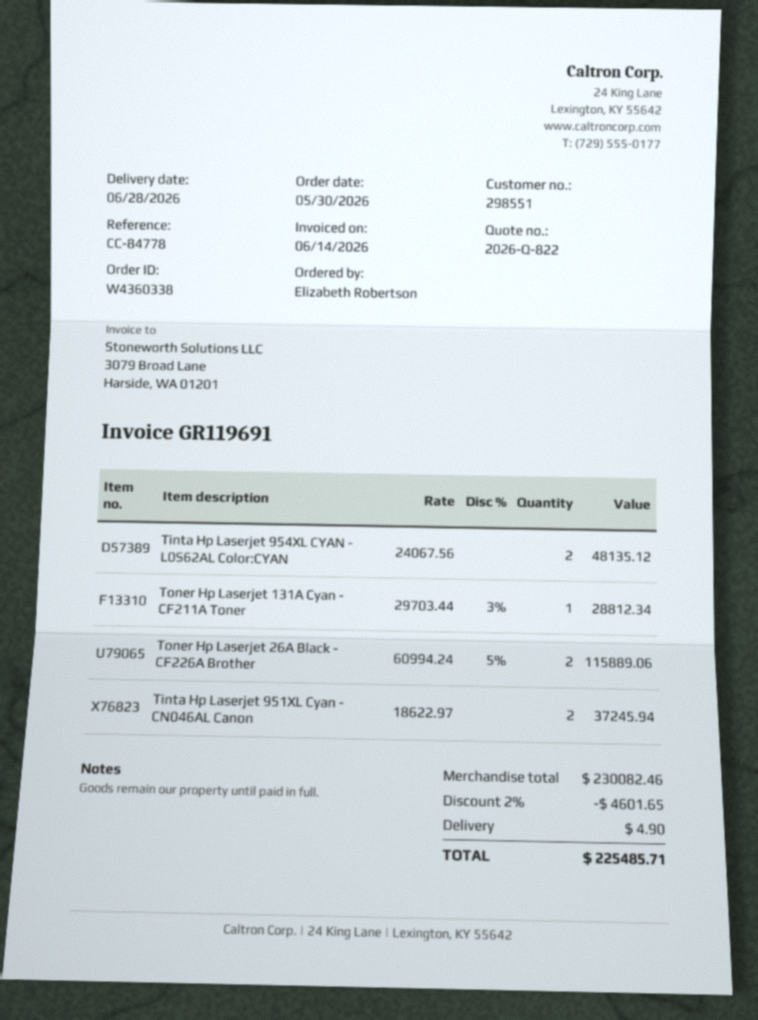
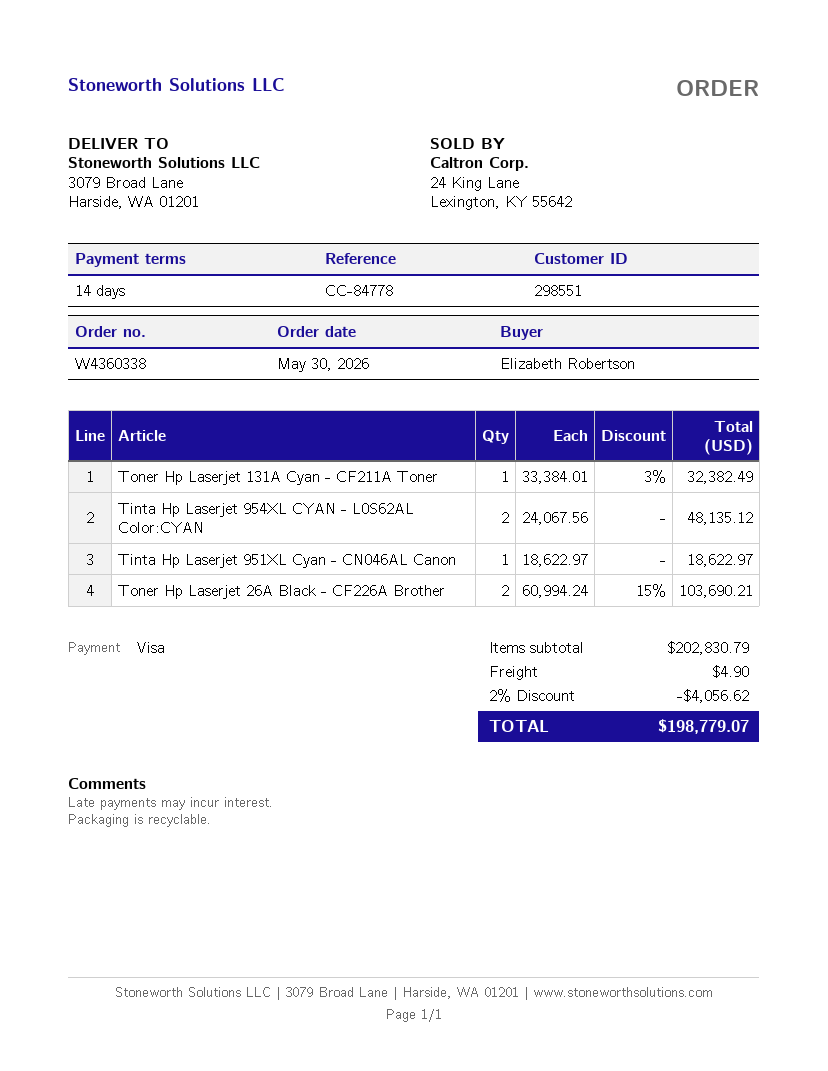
Toner Hp Laserjet 131A Cyan - CF211A Toner: 1 x 29703.44 - 3% = 28812.34 -> 1 x 33384.01 - 3% = 32382.49
Toner Hp Laserjet 26A Black - CF226A Brother: 2 x 60994.24 - 5% = 115889.06 -> 2 x 60994.24 - 15% = 103690.21
Tinta Hp Laserjet 951XL Cyan - CN046AL Canon: 2 x 18622.97 = 37245.94 -> 1 x 18622.97 = 18622.97
subtotal: 230082.46 -> 202830.79
discount: 2% = 4601.65 -> 2% = 4056.62
total: 225485.71 -> 198779.07

